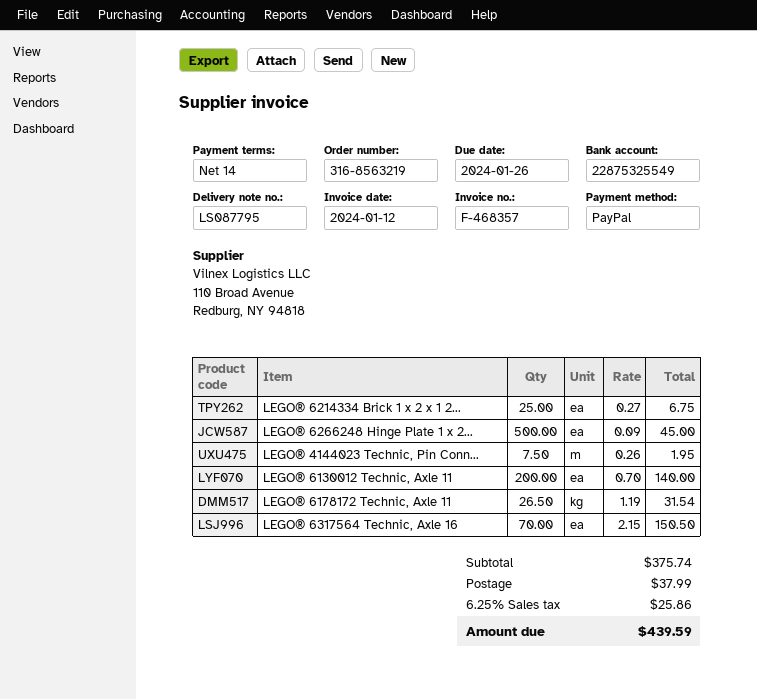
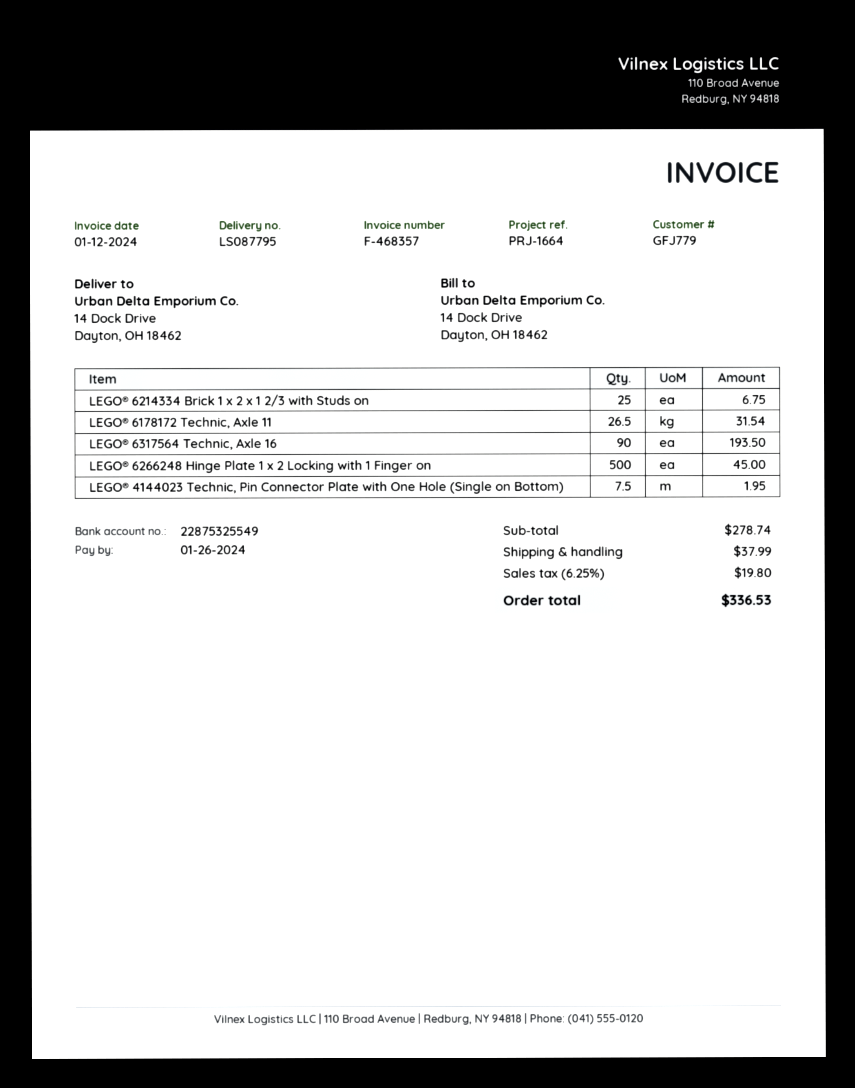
LEGO® 6130012 Technic, Axle 11: 200 for 140.00 -> none
LEGO® 6317564 Technic, Axle 16: 70 for 150.50 -> 90 for 193.50
subtotal: 375.74 -> 278.74
tax: 6.25% = 25.86 -> 6.25% = 19.80
total: 439.59 -> 336.53

